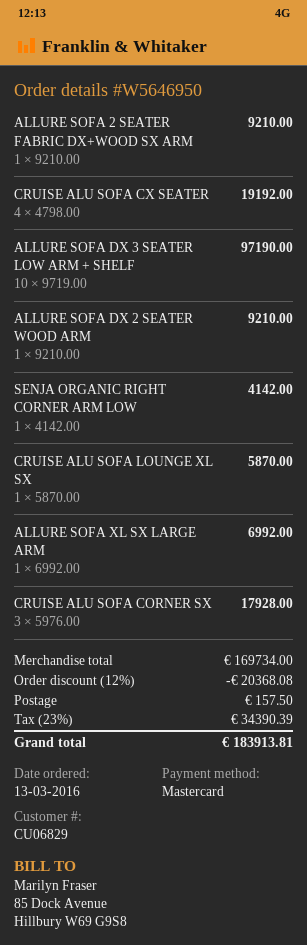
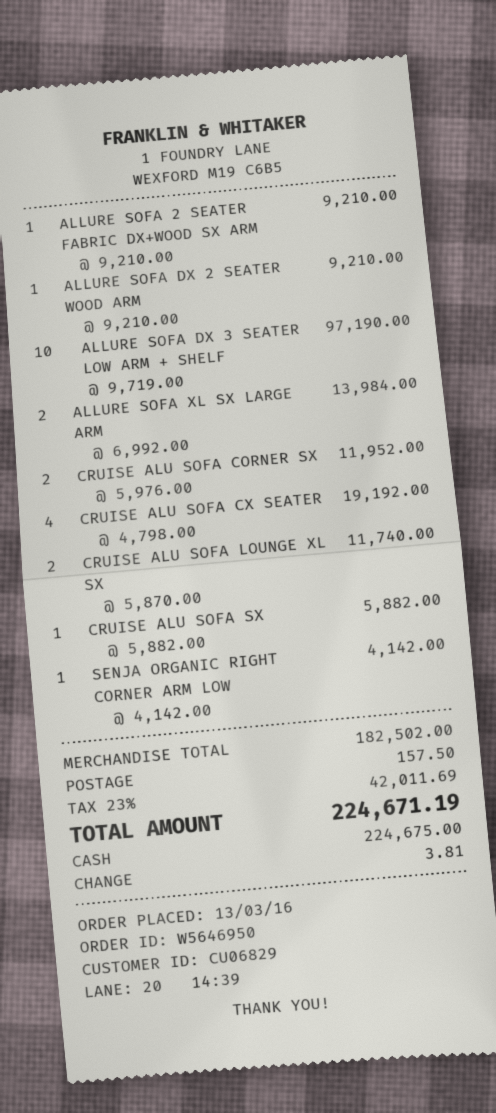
payment method: Mastercard -> cash
CRUISE ALU SOFA LOUNGE XL SX: 1 x 5870.00 = 5870.00 -> 2 x 5870.00 = 11740.00
ALLURE SOFA XL SX LARGE ARM: 1 x 6992.00 = 6992.00 -> 2 x 6992.00 = 13984.00
CRUISE ALU SOFA CORNER SX: 3 x 5976.00 = 17928.00 -> 2 x 5976.00 = 11952.00
CRUISE ALU SOFA SX: none -> 1 x 5882.00 = 5882.00
subtotal: 169734.00 -> 182502.00
discount: 12% = 20368.08 -> none
tax: 23% = 34390.39 -> 23% = 42011.69
total: 183913.81 -> 224671.19

